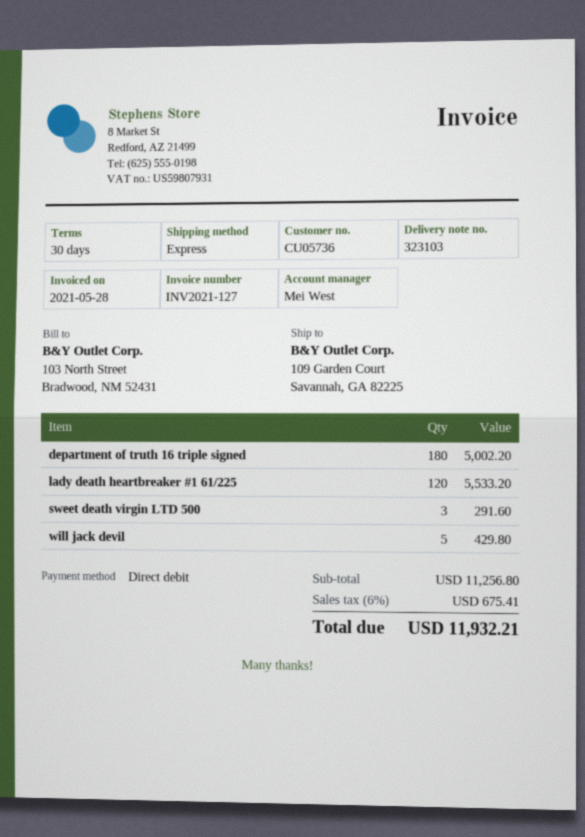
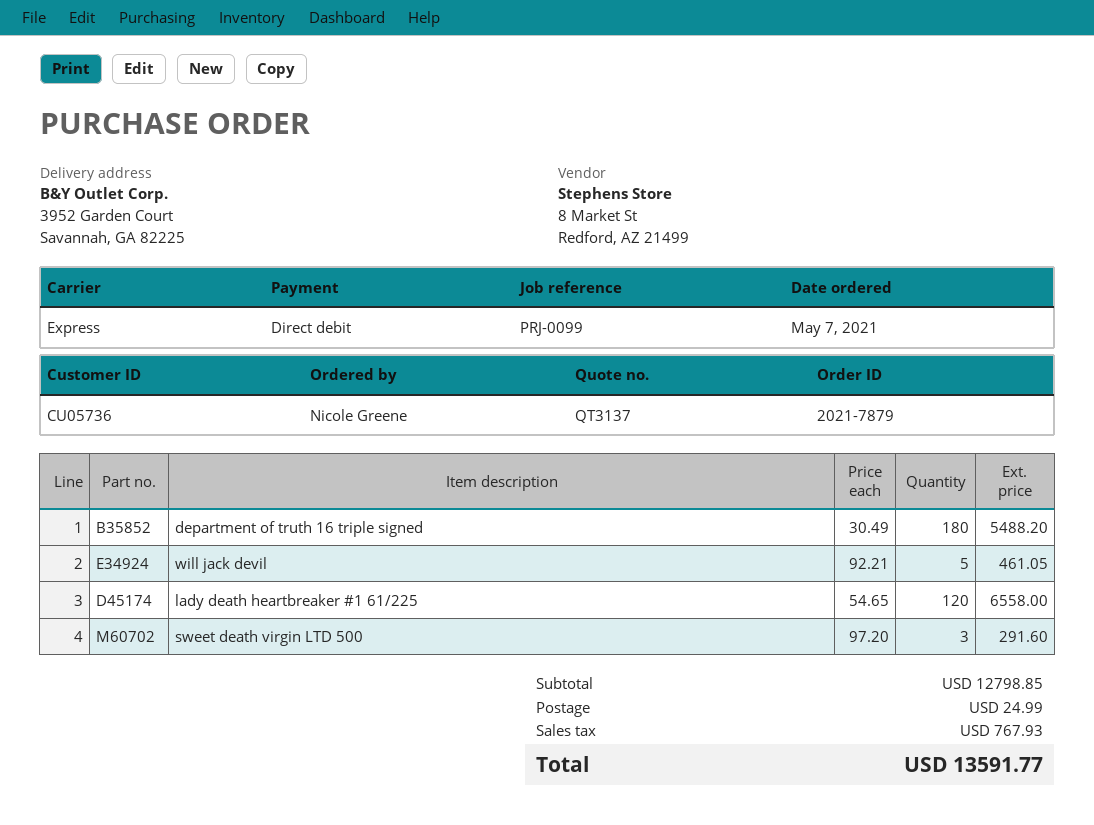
ship to: 109 Garden Court, Savannah, GA 82225 -> 3952 Garden Court, Savannah, GA 82225
department of truth 16 triple signed: 180 for 5002.20 -> 180 for 5488.20
lady death heartbreaker #1 61/225: 120 for 5533.20 -> 120 for 6558.00
will jack devil: 5 for 429.80 -> 5 for 461.05
subtotal: 11256.80 -> 12798.85
shipping: none -> 24.99
tax: 675.41 -> 767.93
total: 11932.21 -> 13591.77

